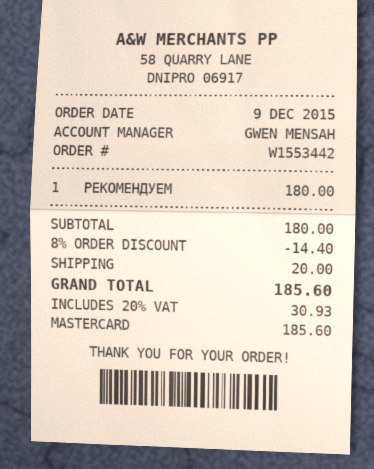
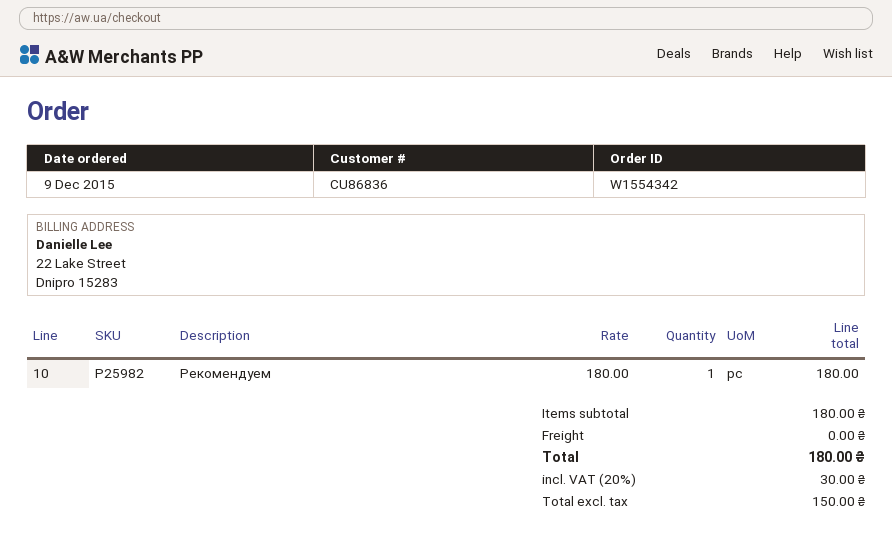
order number: W1553442 -> W1554342
discount: 8% = 14.40 -> none
shipping: 20.00 -> 0.00
tax: 20% = 30.93 -> 20% = 30.00
total: 185.60 -> 180.00

